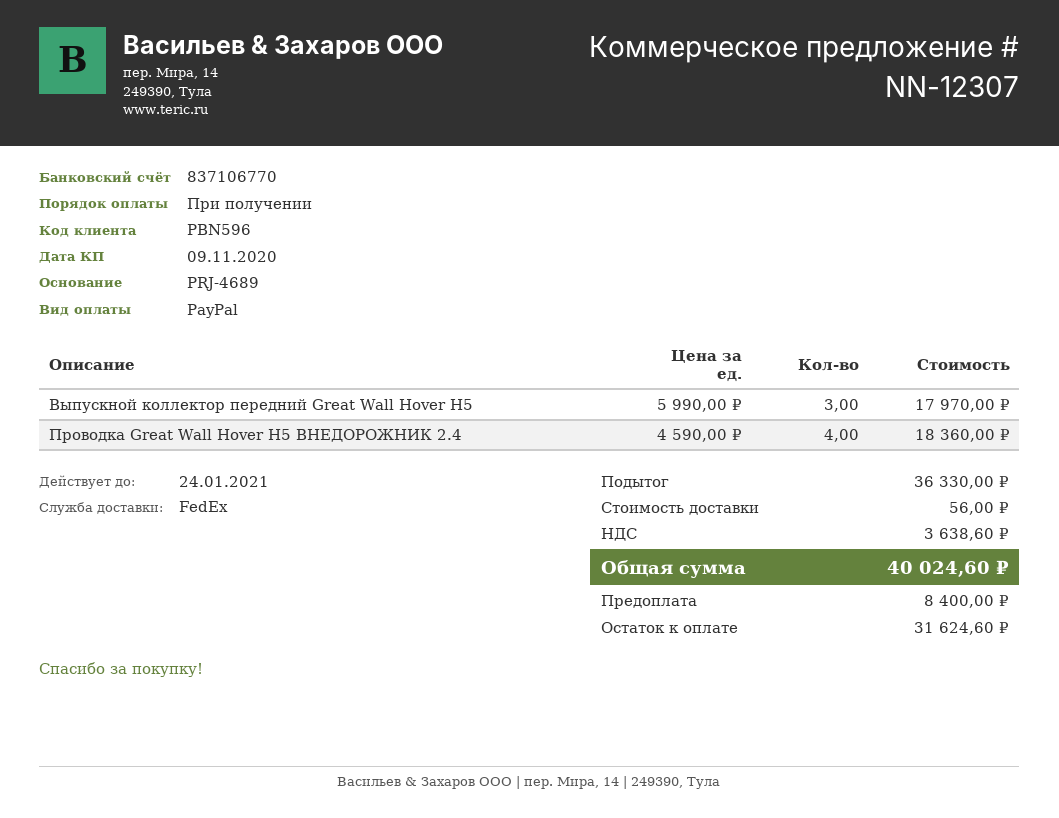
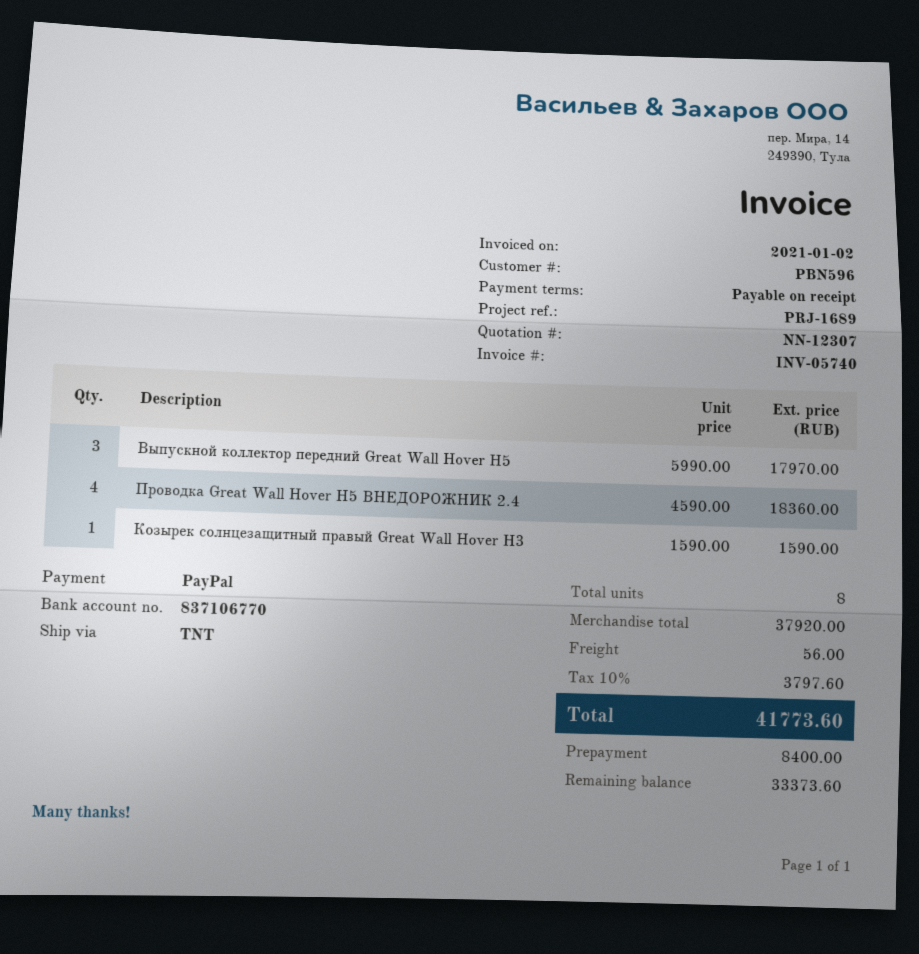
reference: PRJ-4689 -> PRJ-1689
shipping method: FedEx -> TNT
Козырек солнцезащитный правый Great Wall Hover H3: none -> 1 x 1590.00 = 1590.00
subtotal: 36330.00 -> 37920.00
tax: 3638.60 -> 3797.60
total: 40024.60 -> 41773.60
balance: 31624.60 -> 33373.60

